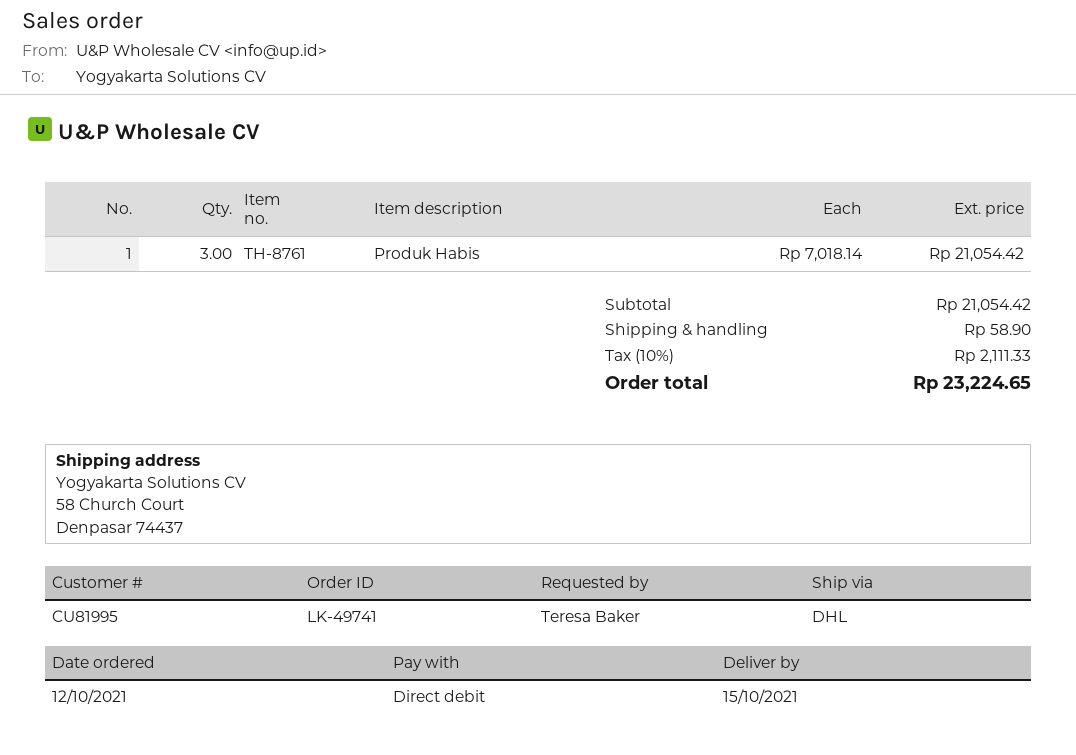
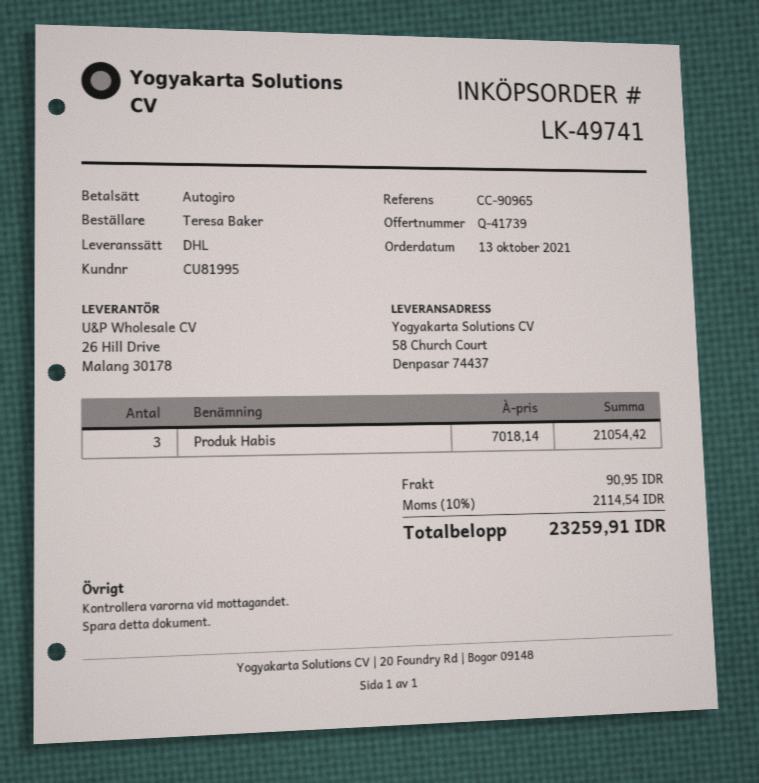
order date: 2021-10-12 -> 2021-10-13
shipping: 58.90 -> 90.95
tax: 10% = 2111.33 -> 10% = 2114.54
total: 23224.65 -> 23259.91

